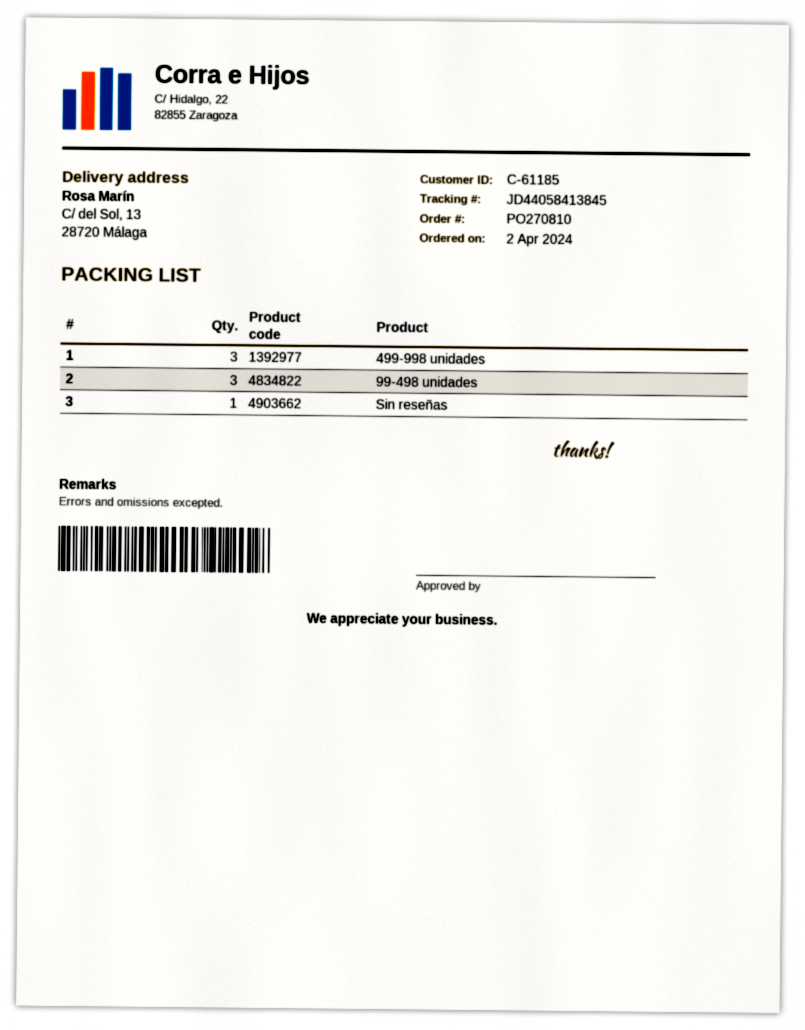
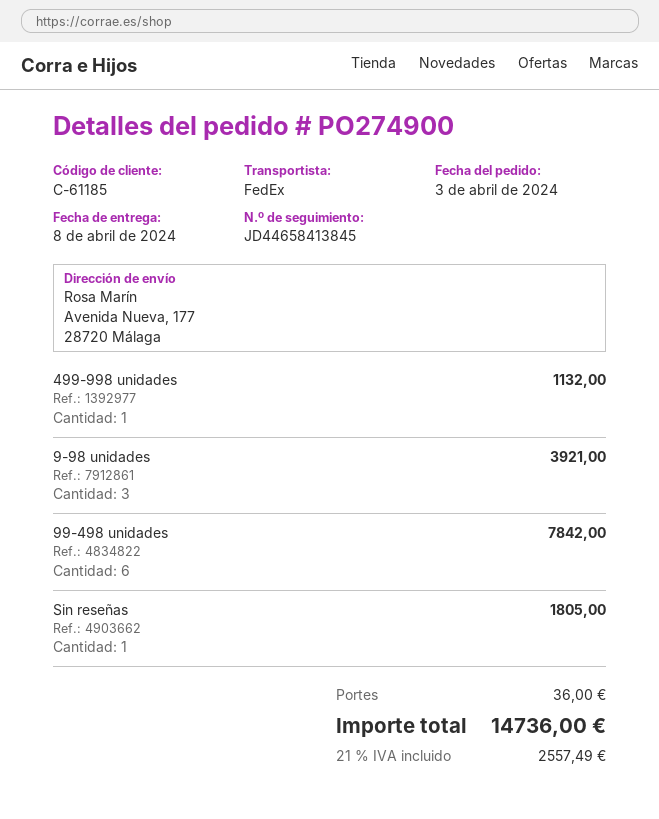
order number: PO270810 -> PO274900
order date: 2024-04-02 -> 2024-04-03
tracking number: JD44058413845 -> JD44658413845
ship to: C/ del Sol, 13, 28720 Málaga -> Avenida Nueva, 177, 28720 Málaga
499-998 unidades: 3 -> 1
99-498 unidades: 3 -> 6
9-98 unidades: none -> 3

